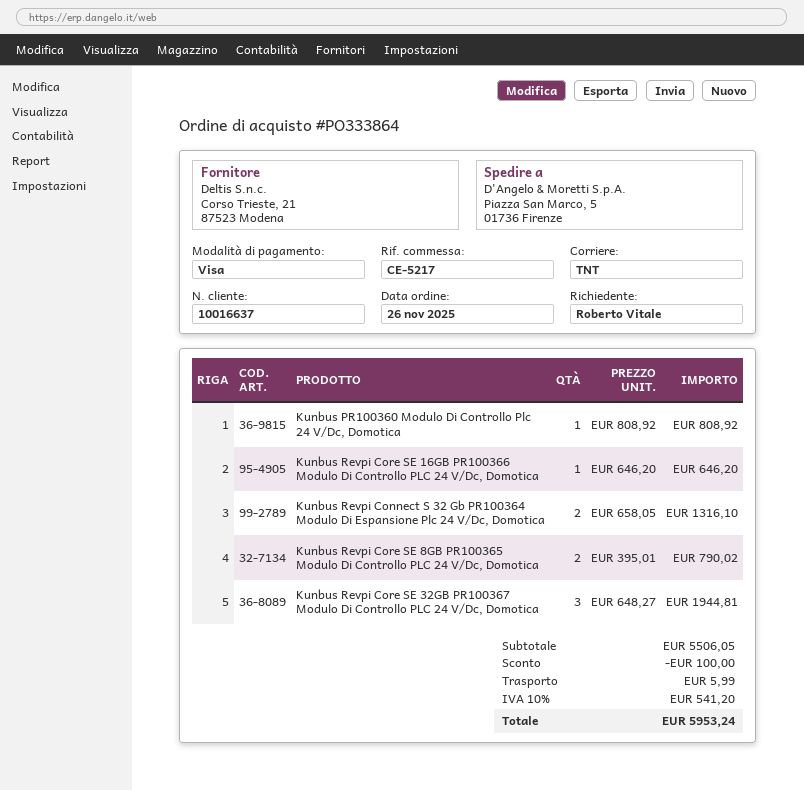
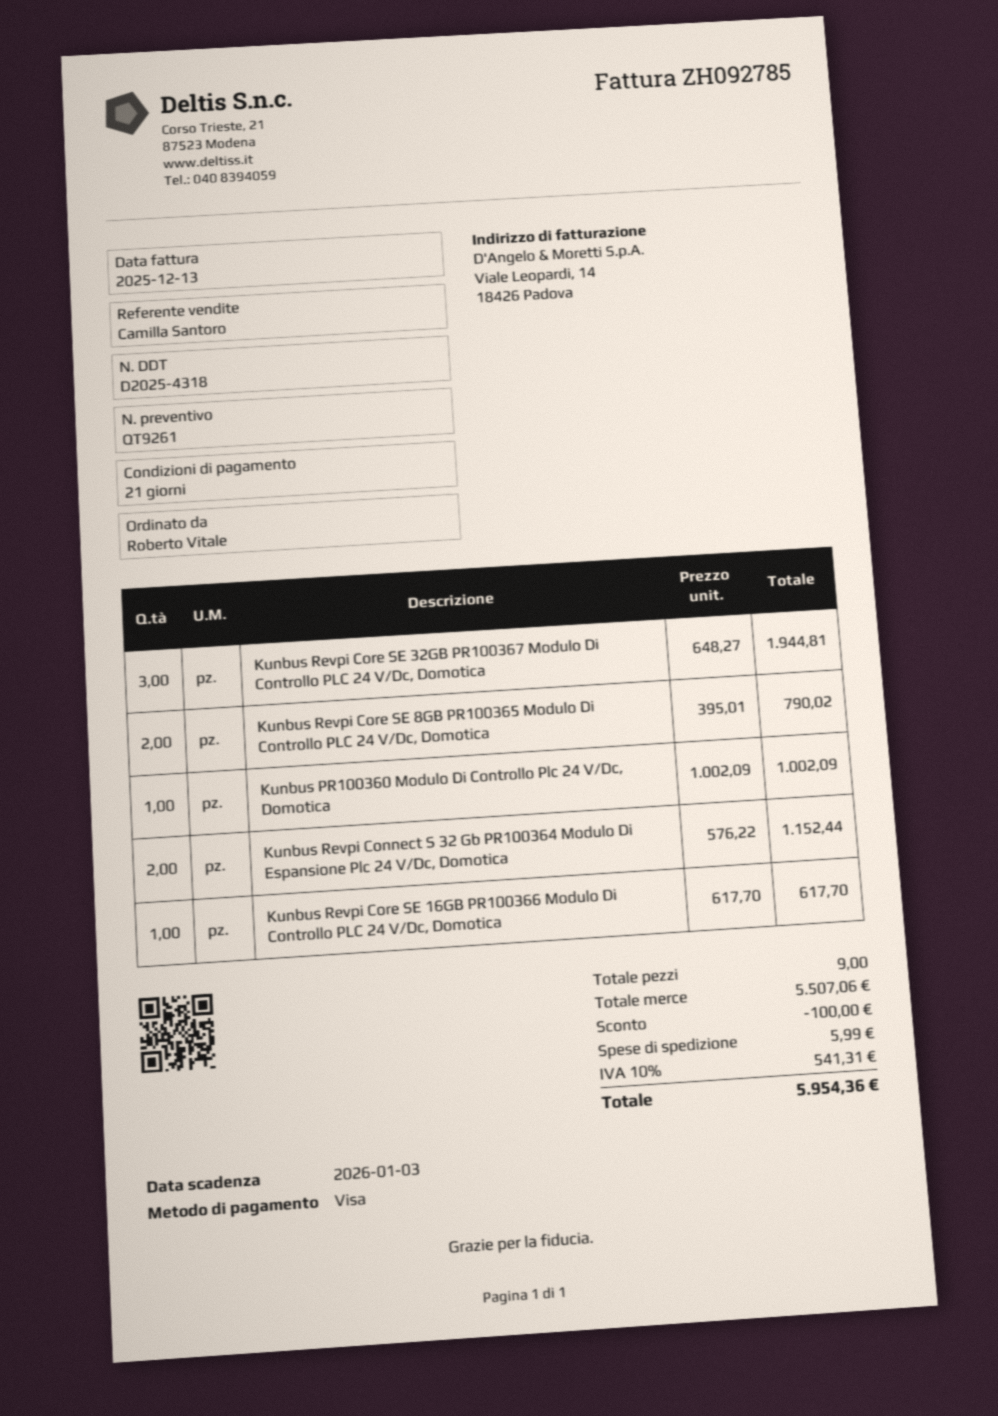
Kunbus PR100360 Modulo Di Controllo Plc 24 V/Dc, Domotica: 1 x 808.92 = 808.92 -> 1 x 1002.09 = 1002.09
Kunbus Revpi Core SE 16GB PR100366 Modulo Di Controllo PLC 24 V/Dc, Domotica: 1 x 646.20 = 646.20 -> 1 x 617.70 = 617.70
Kunbus Revpi Connect S 32 Gb PR100364 Modulo Di Espansione Plc 24 V/Dc, Domotica: 2 x 658.05 = 1316.10 -> 2 x 576.22 = 1152.44
subtotal: 5506.05 -> 5507.06
tax: 10% = 541.20 -> 10% = 541.31
total: 5953.24 -> 5954.36

